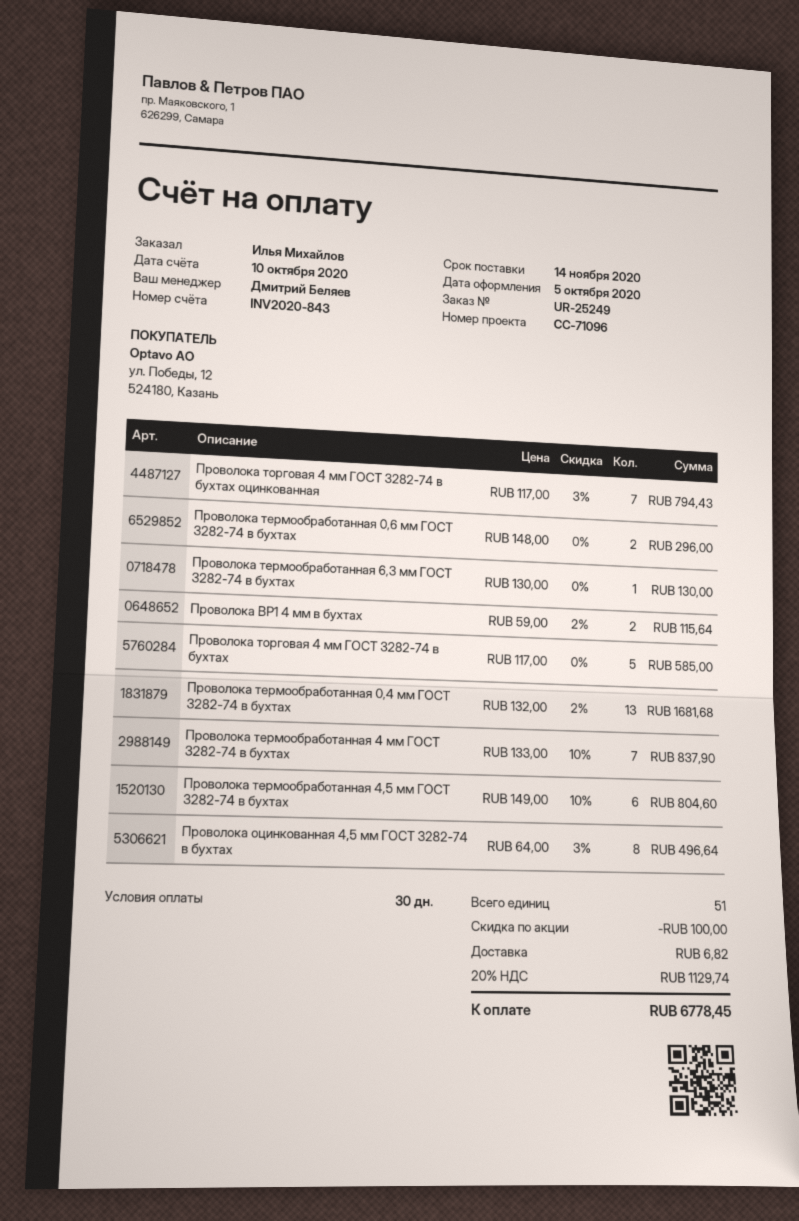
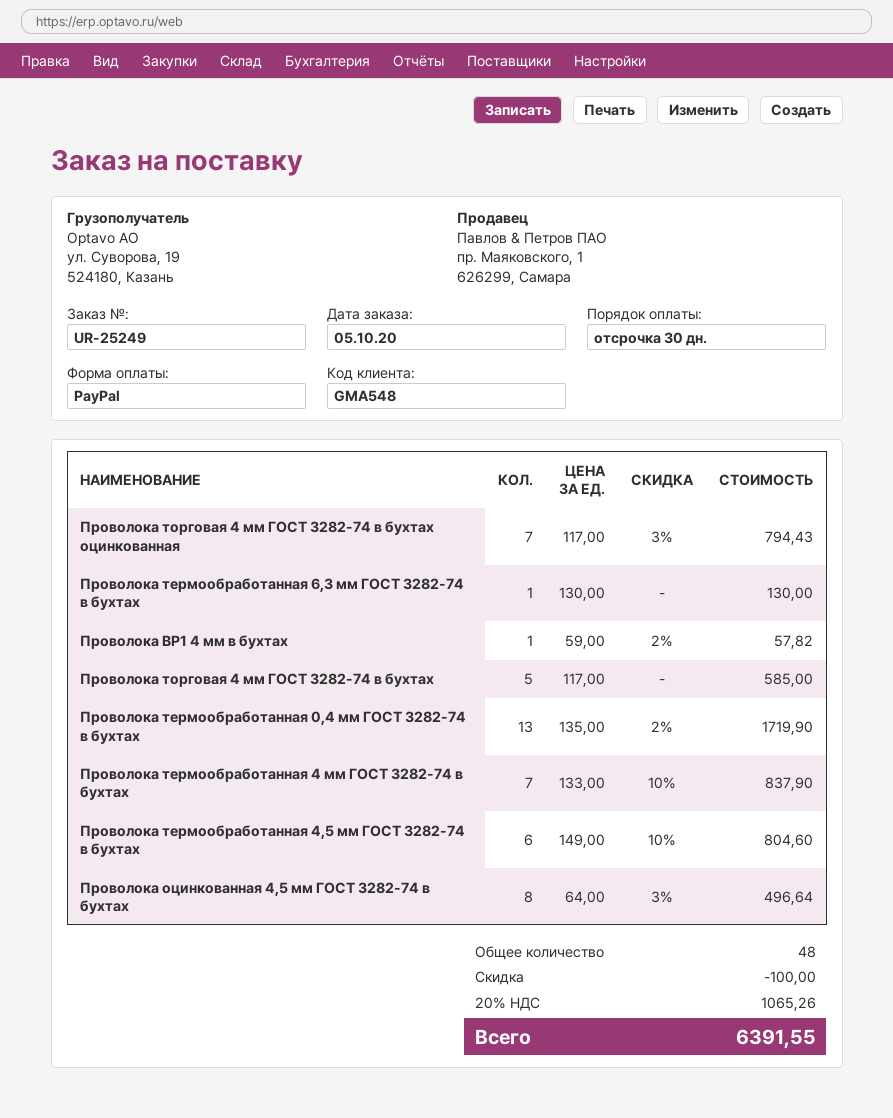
Проволока термообработанная 0,6 мм ГОСТ 3282-74 в бухтах: 2 x 148.00 = 296.00 -> none
Проволока ВР1 4 мм в бухтах: 2 x 59.00 - 2% = 115.64 -> 1 x 59.00 - 2% = 57.82
Проволока термообработанная 0,4 мм ГОСТ 3282-74 в бухтах: 13 x 132.00 - 2% = 1681.68 -> 13 x 135.00 - 2% = 1719.90
total quantity: 51 -> 48
shipping: 6.82 -> none
tax: 20% = 1129.74 -> 20% = 1065.26
total: 6778.45 -> 6391.55

